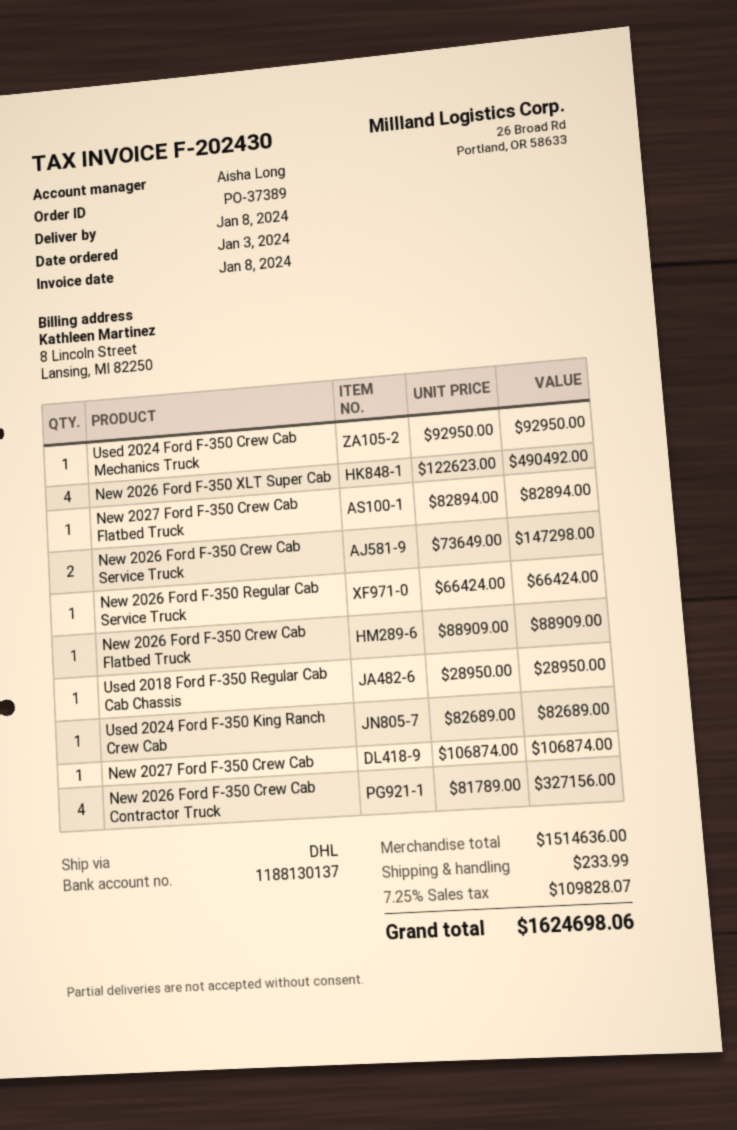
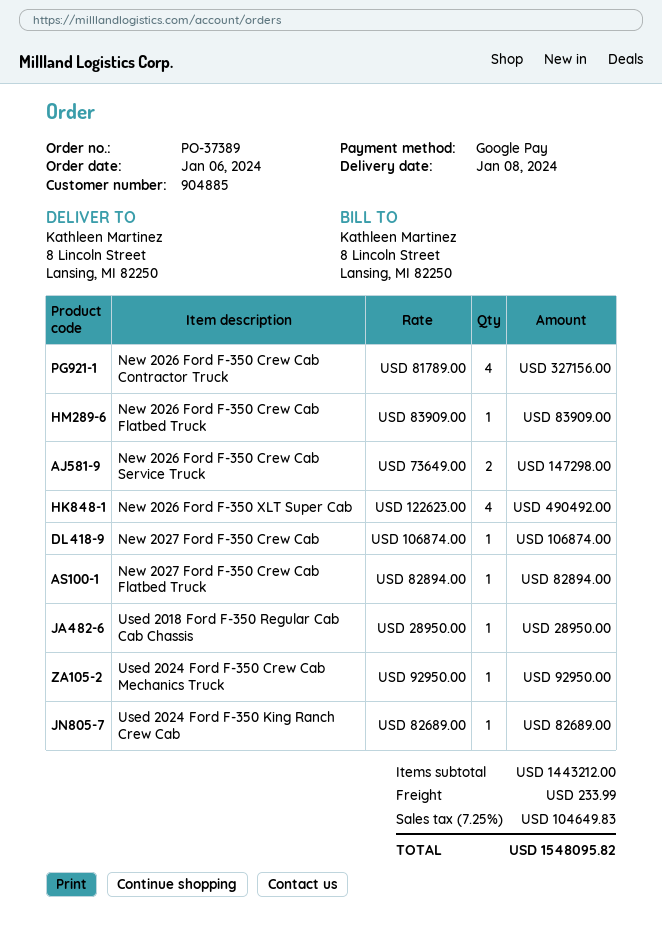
order date: 2024-01-03 -> 2024-01-06
New 2026 Ford F-350 Regular Cab Service Truck: 1 x 66424.00 = 66424.00 -> none
New 2026 Ford F-350 Crew Cab Flatbed Truck: 1 x 88909.00 = 88909.00 -> 1 x 83909.00 = 83909.00
subtotal: 1514636.00 -> 1443212.00
tax: 7.25% = 109828.07 -> 7.25% = 104649.83
total: 1624698.06 -> 1548095.82

